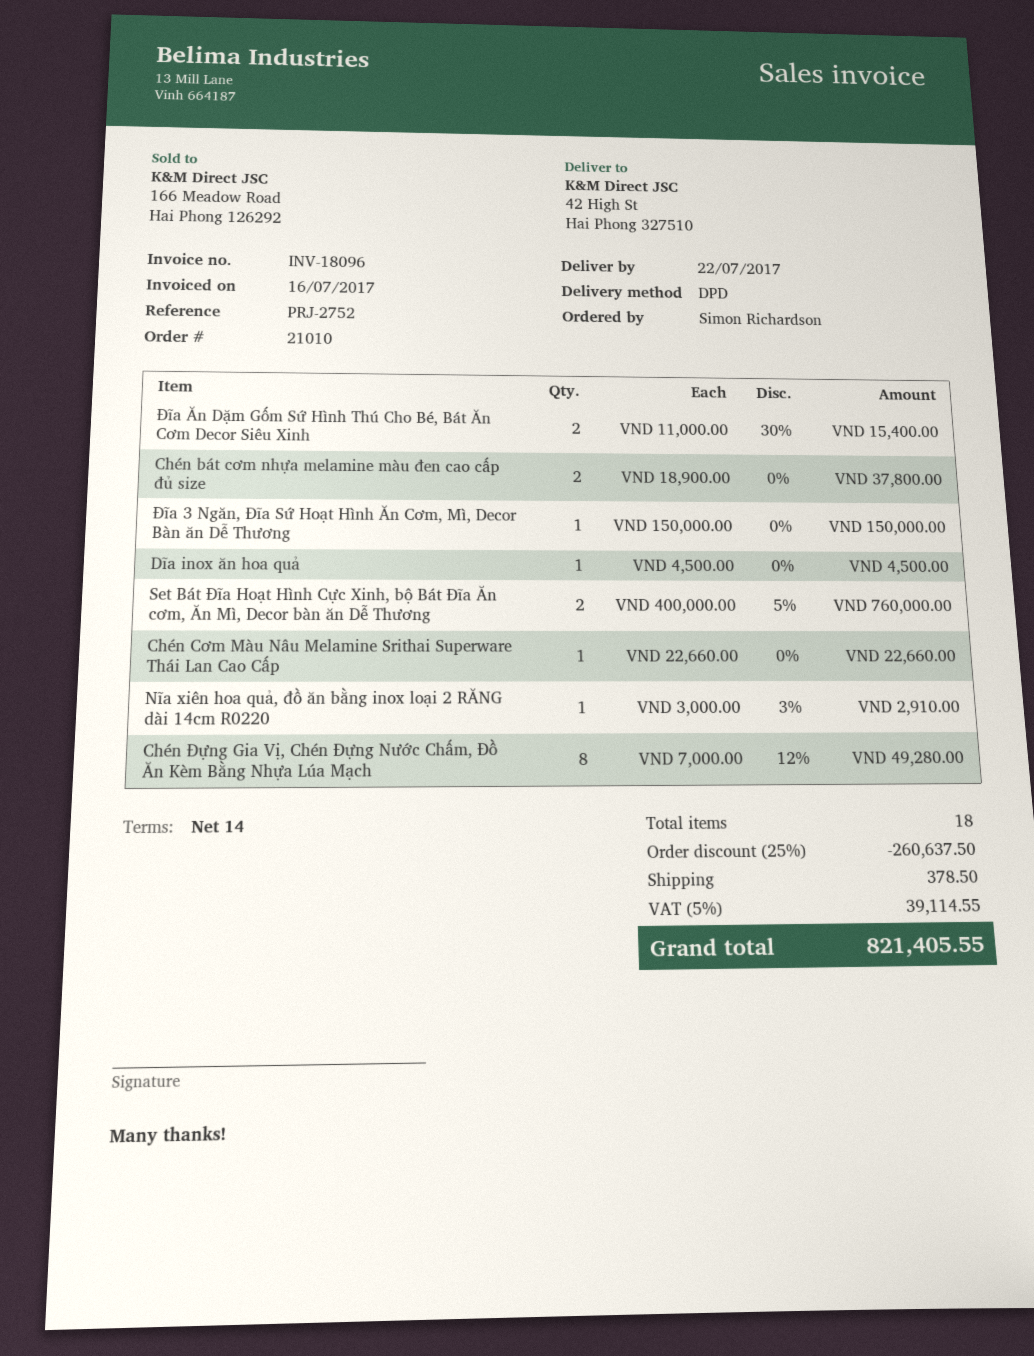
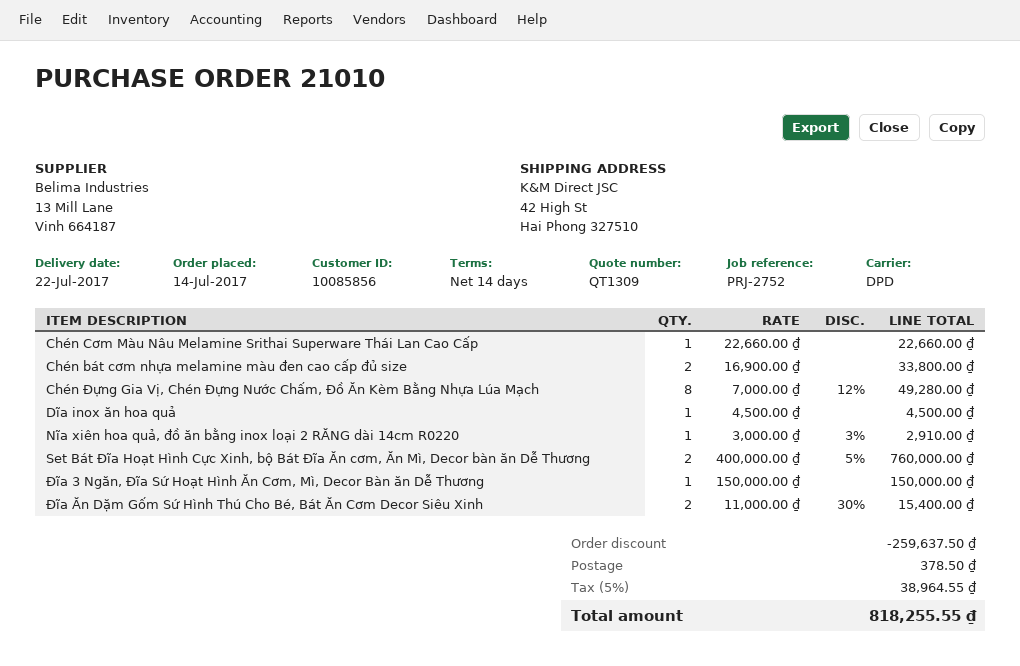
Chén bát cơm nhựa melamine màu đen cao cấp đủ size: 2 x 18900.00 = 37800.00 -> 2 x 16900.00 = 33800.00
discount: 260637.50 -> 259637.50
tax: 5% = 39114.55 -> 5% = 38964.55
total: 821405.55 -> 818255.55

